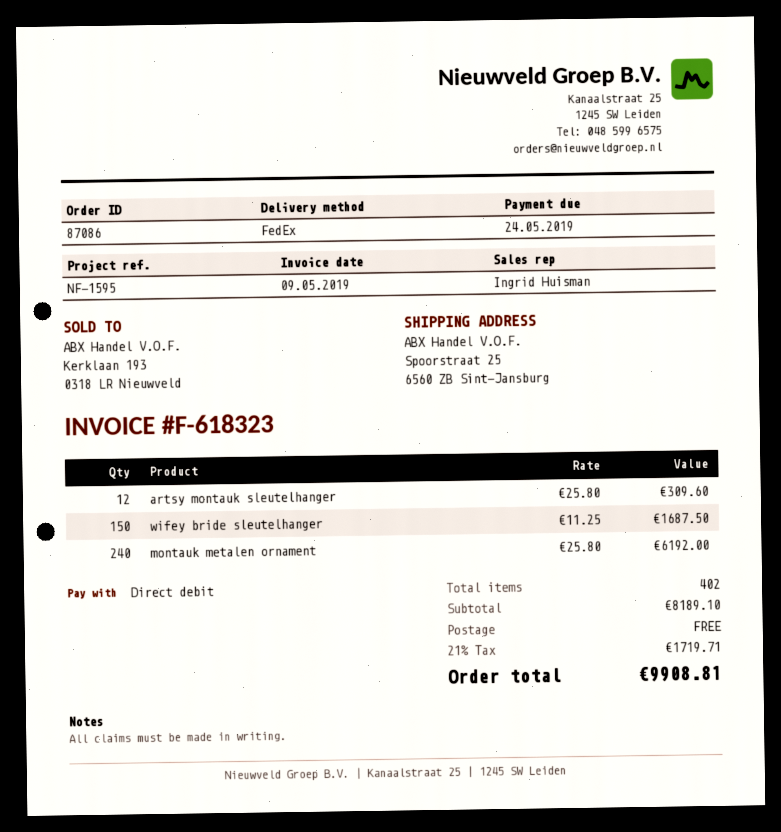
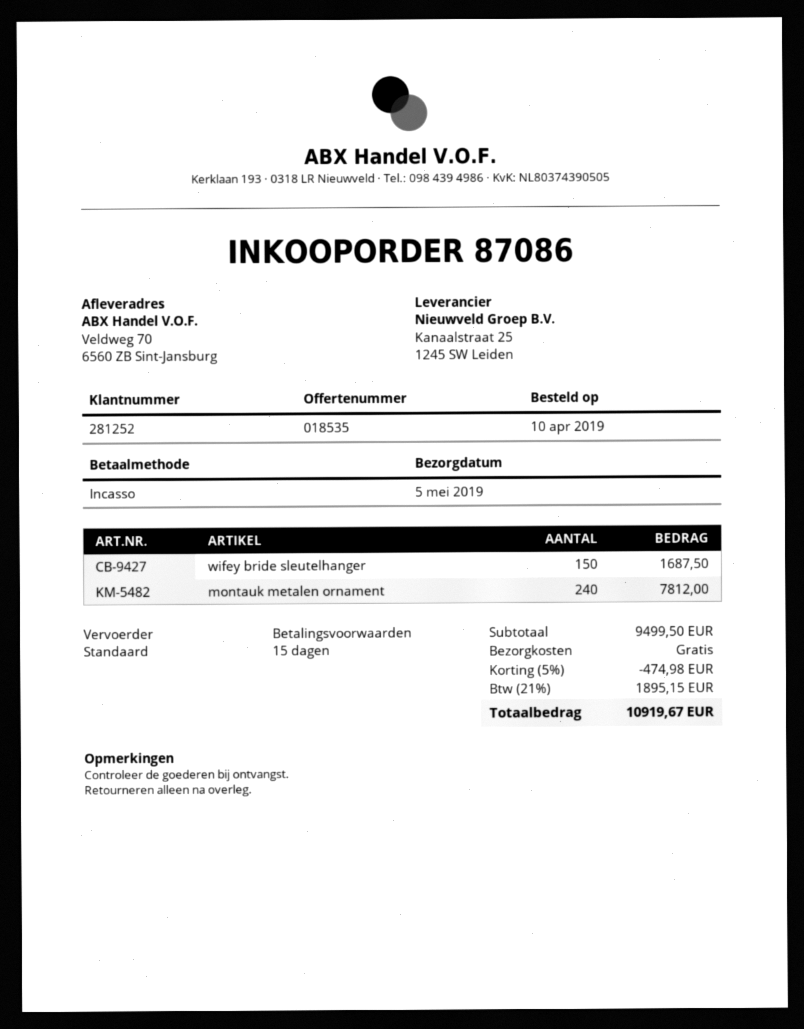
shipping method: FedEx -> standard
ship to: Spoorstraat 25, 6560 ZB Sint-Jansburg -> Veldweg 70, 6560 ZB Sint-Jansburg
artsy montauk sleutelhanger: 12 for 309.60 -> none
montauk metalen ornament: 240 for 6192.00 -> 240 for 7812.00
subtotal: 8189.10 -> 9499.50
discount: none -> 5% = 474.98
tax: 21% = 1719.71 -> 21% = 1895.15
total: 9908.81 -> 10919.67

